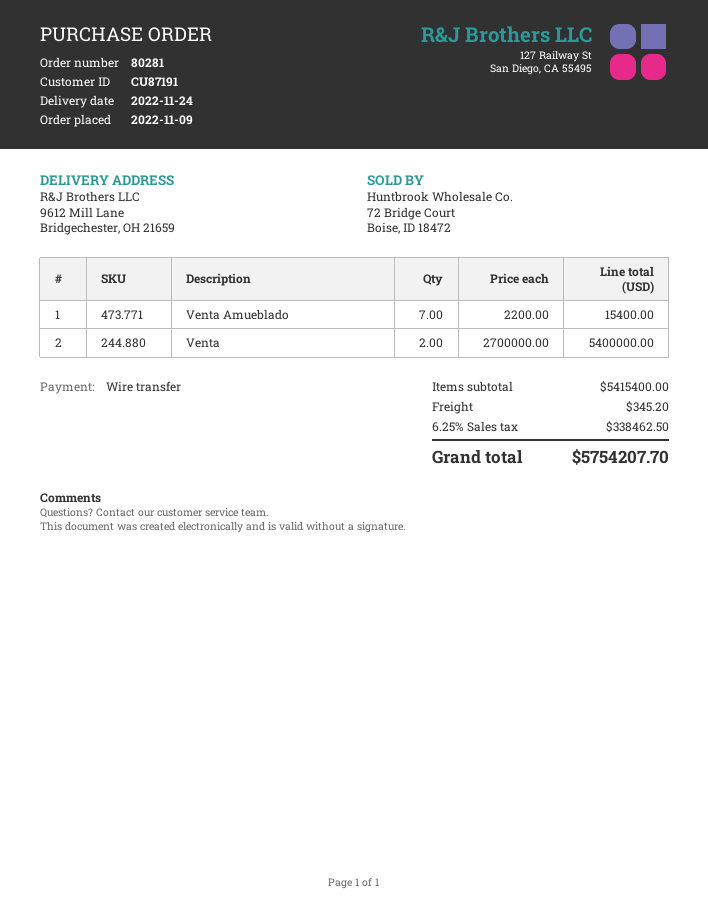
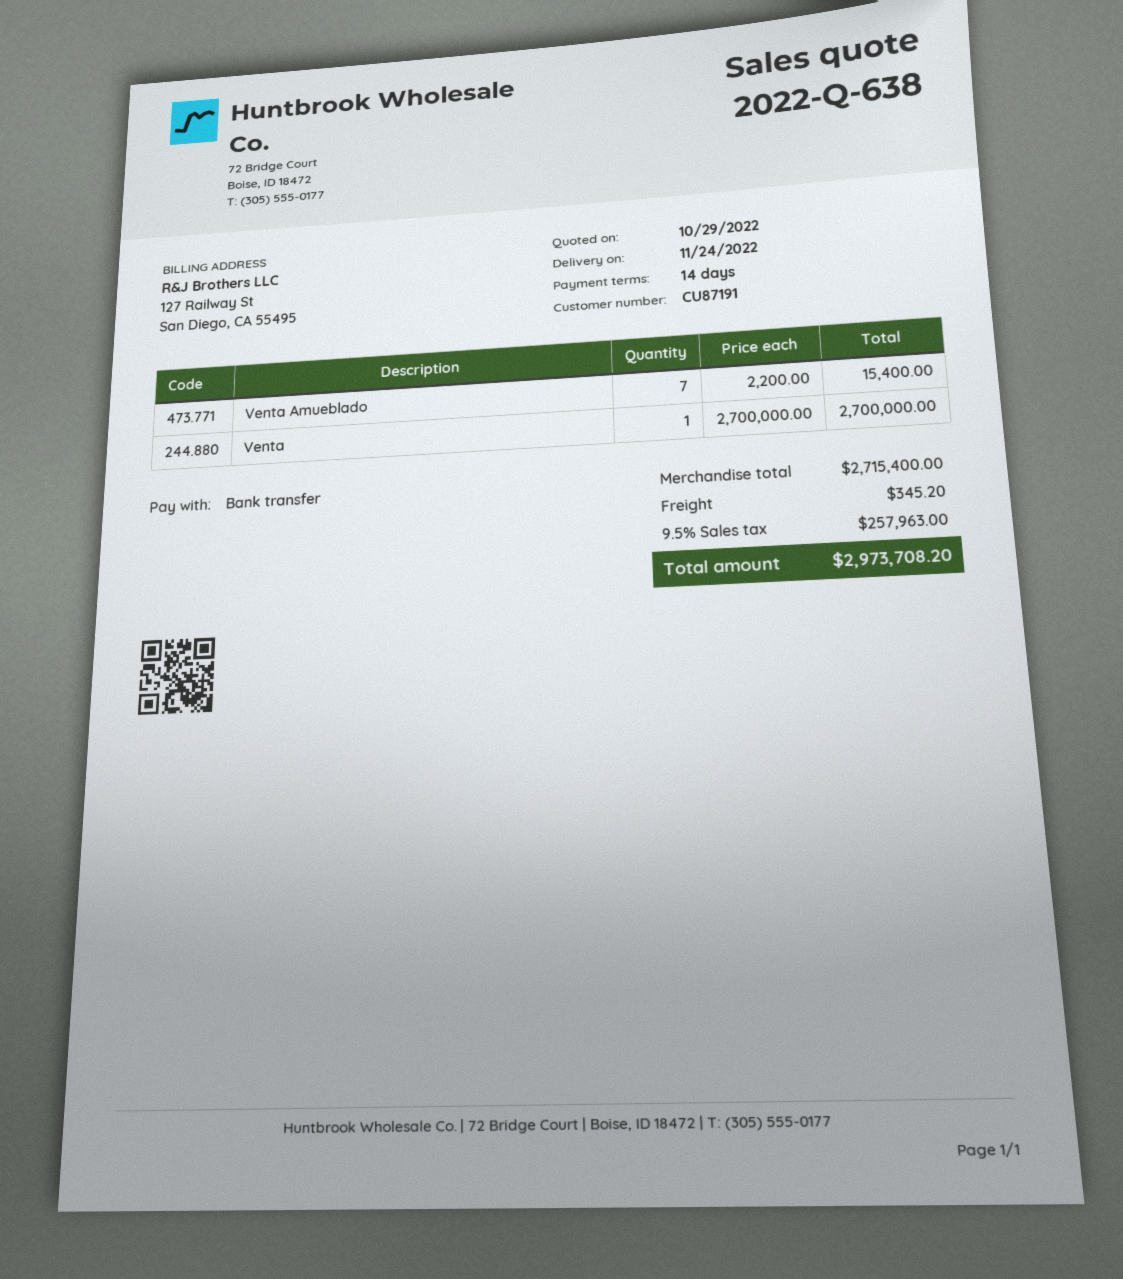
Venta: 2 x 2700000.00 = 5400000.00 -> 1 x 2700000.00 = 2700000.00
subtotal: 5415400.00 -> 2715400.00
tax: 6.25% = 338462.50 -> 9.5% = 257963.00
total: 5754207.70 -> 2973708.20

